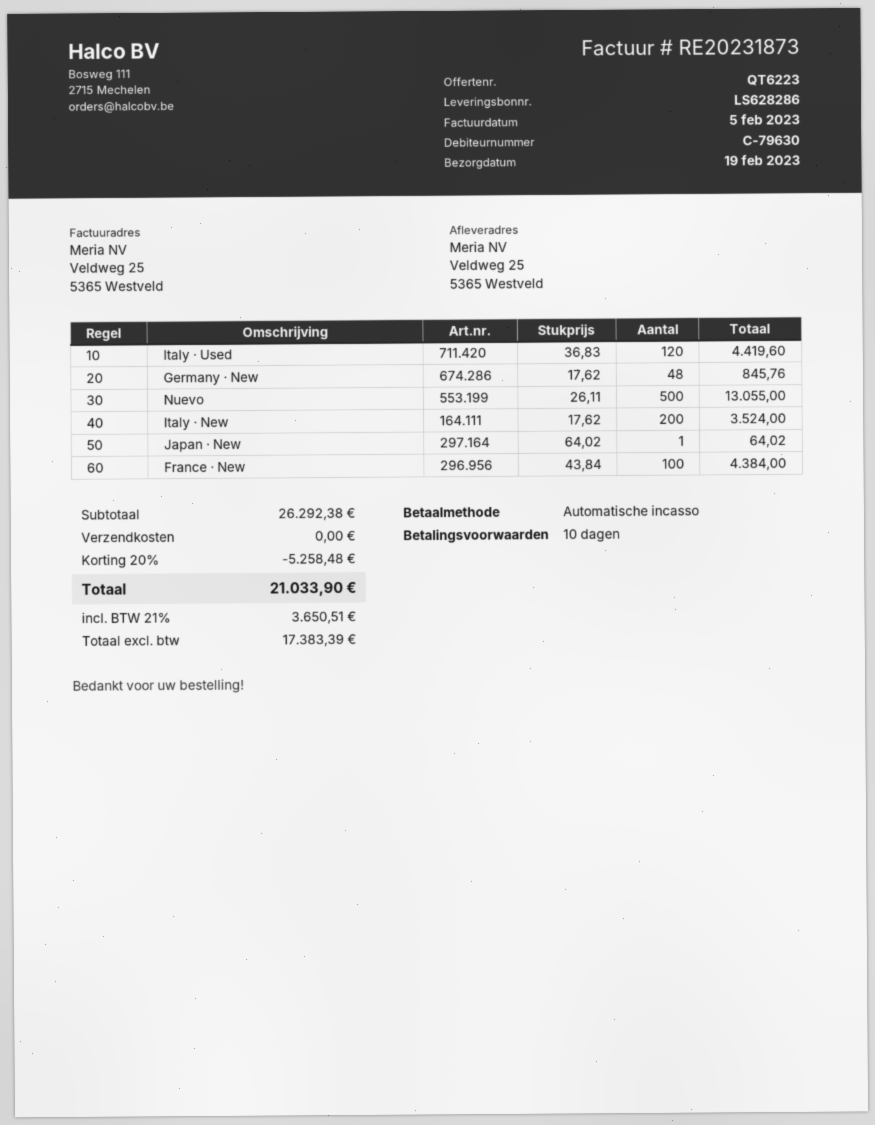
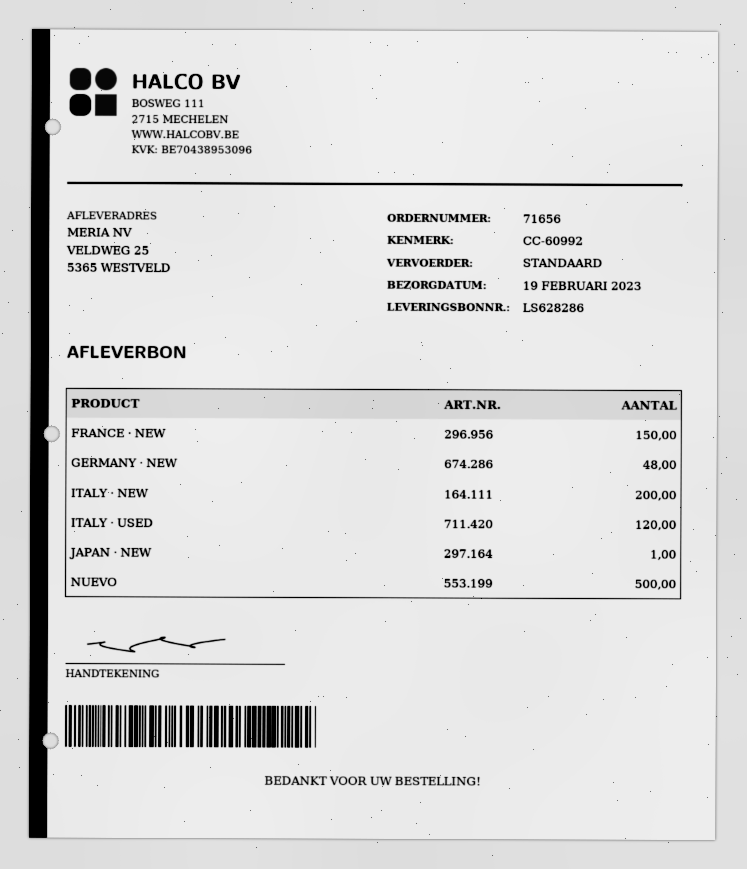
France · New: 100 -> 150

